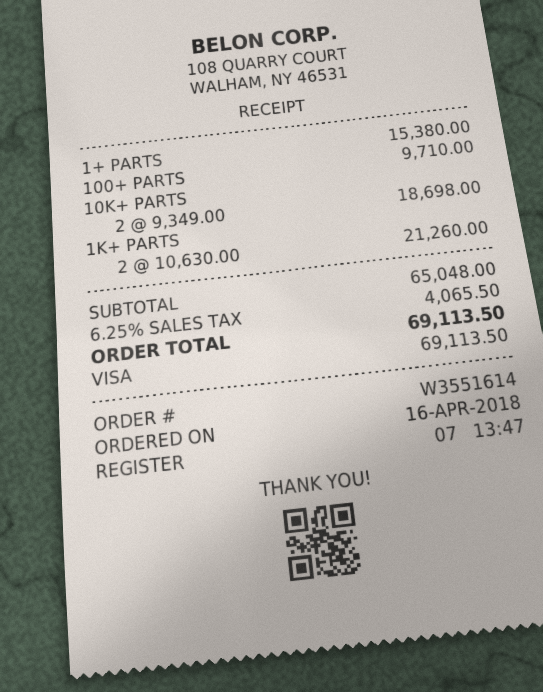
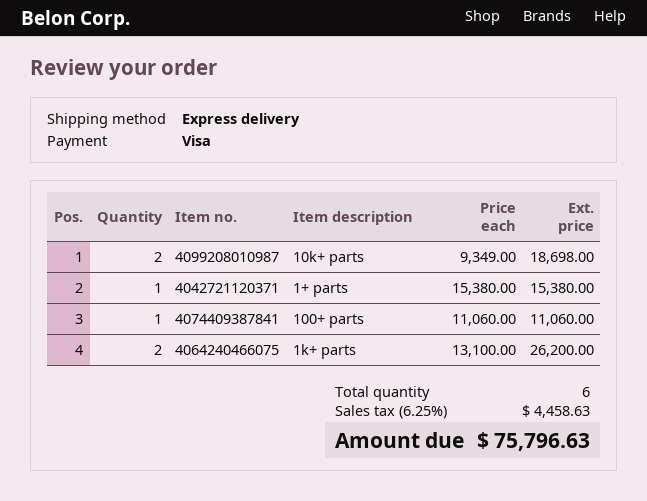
100+ PARTS: 1 x 9710.00 = 9710.00 -> 1 x 11060.00 = 11060.00
1K+ PARTS: 2 x 10630.00 = 21260.00 -> 2 x 13100.00 = 26200.00
tax: 6.25% = 4065.50 -> 6.25% = 4458.63
total: 69113.50 -> 75796.63

